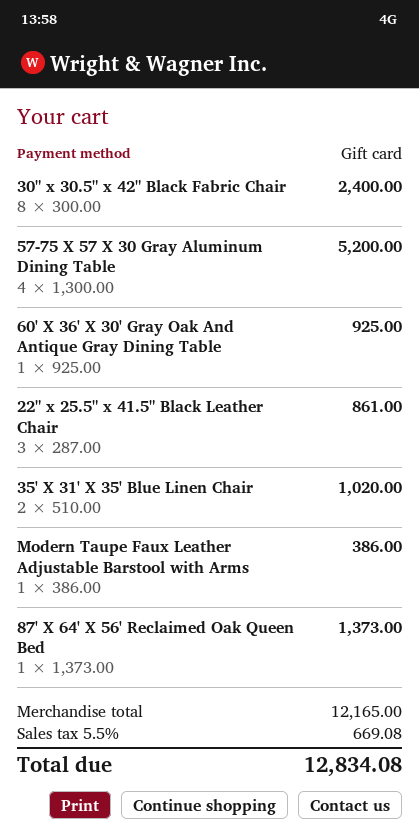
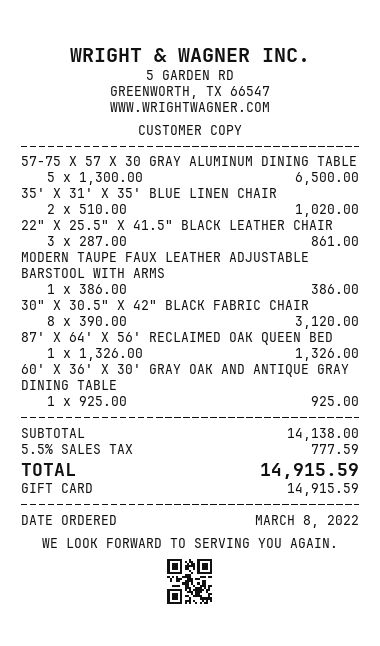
30" x 30.5" x 42" Black Fabric Chair: 8 x 300.00 = 2400.00 -> 8 x 390.00 = 3120.00
57-75 X 57 X 30 Gray Aluminum Dining Table: 4 x 1300.00 = 5200.00 -> 5 x 1300.00 = 6500.00
87' X 64' X 56' Reclaimed Oak Queen Bed: 1 x 1373.00 = 1373.00 -> 1 x 1326.00 = 1326.00
subtotal: 12165.00 -> 14138.00
tax: 5.5% = 669.08 -> 5.5% = 777.59
total: 12834.08 -> 14915.59

